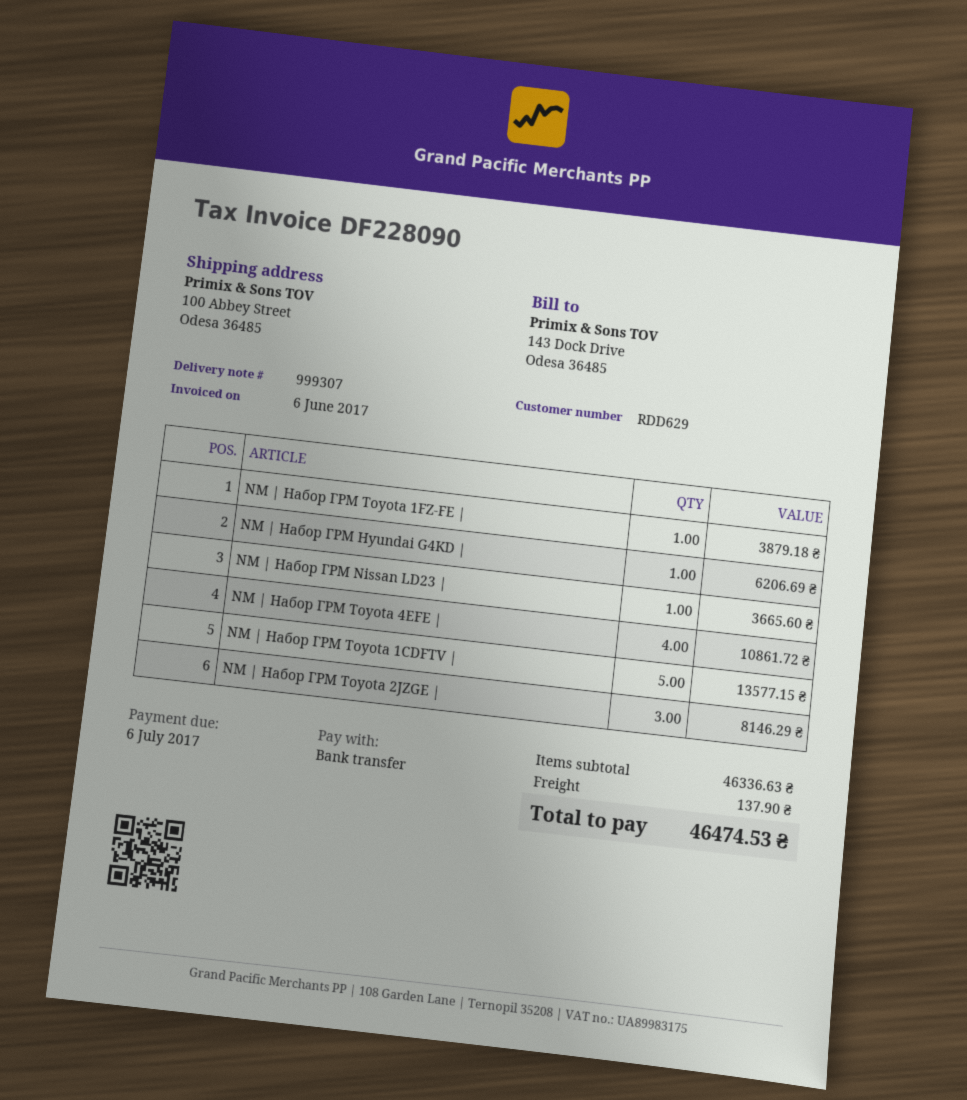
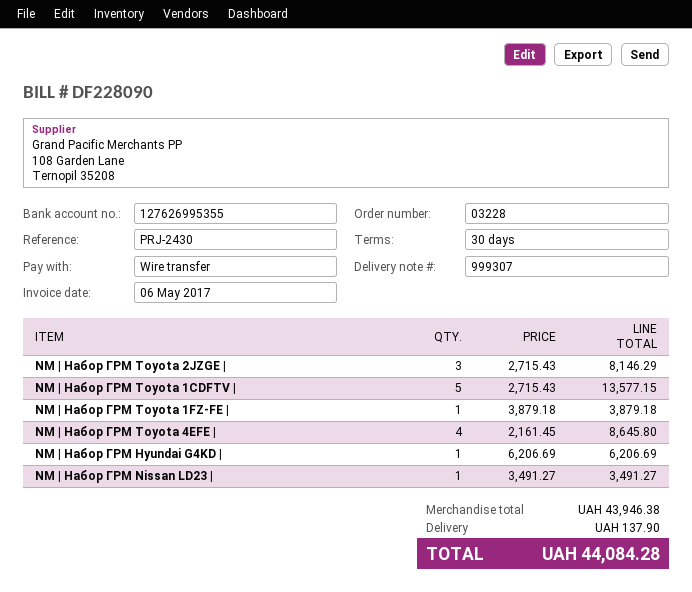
invoice date: 2017-06-06 -> 2017-05-06
NM | Набор ГРМ Nissan LD23 |: 1 for 3665.60 -> 1 for 3491.27
NM | Набор ГРМ Toyota 4EFE |: 4 for 10861.72 -> 4 for 8645.80
subtotal: 46336.63 -> 43946.38
total: 46474.53 -> 44084.28

